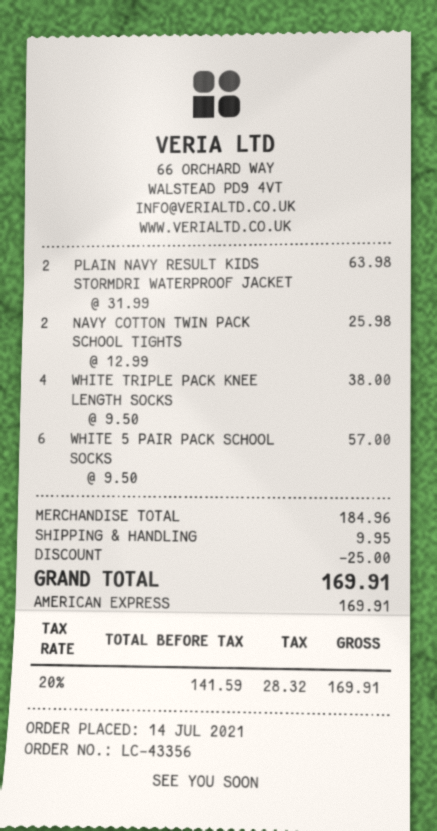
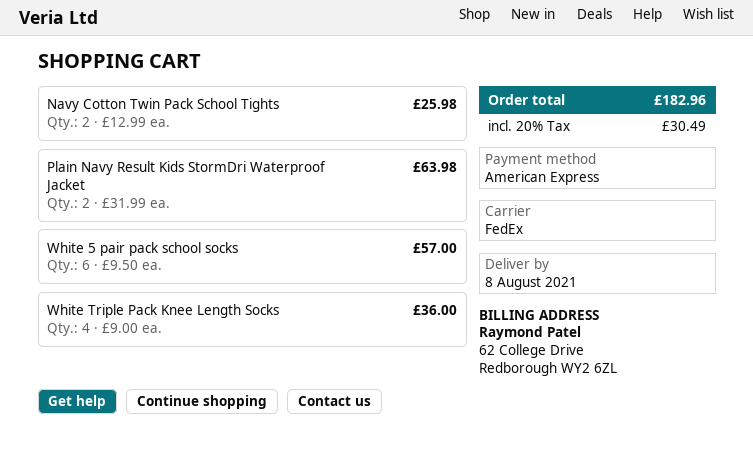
WHITE TRIPLE PACK KNEE LENGTH SOCKS: 4 x 9.50 = 38.00 -> 4 x 9.00 = 36.00
discount: 25.00 -> none
shipping: 9.95 -> none
tax: 20% = 28.32 -> 20% = 30.49
total: 169.91 -> 182.96

